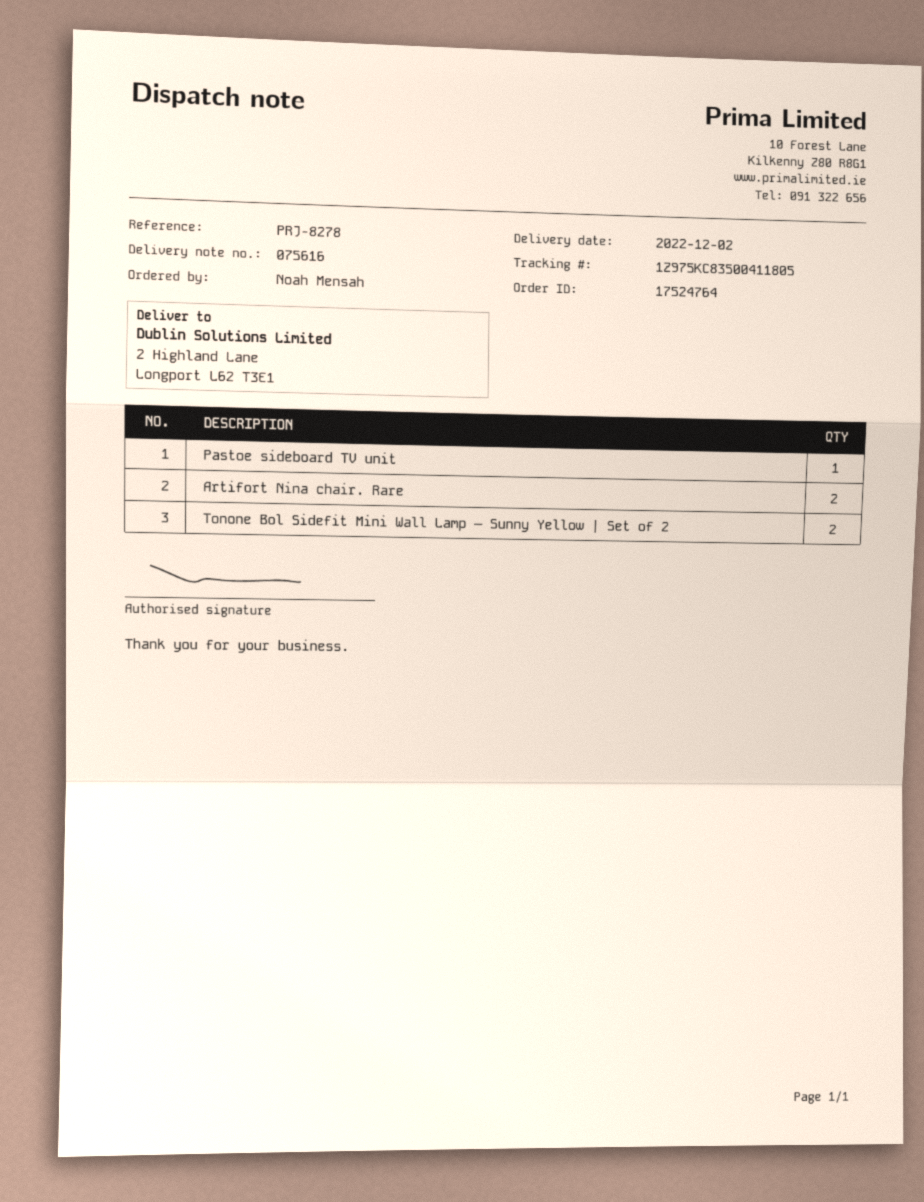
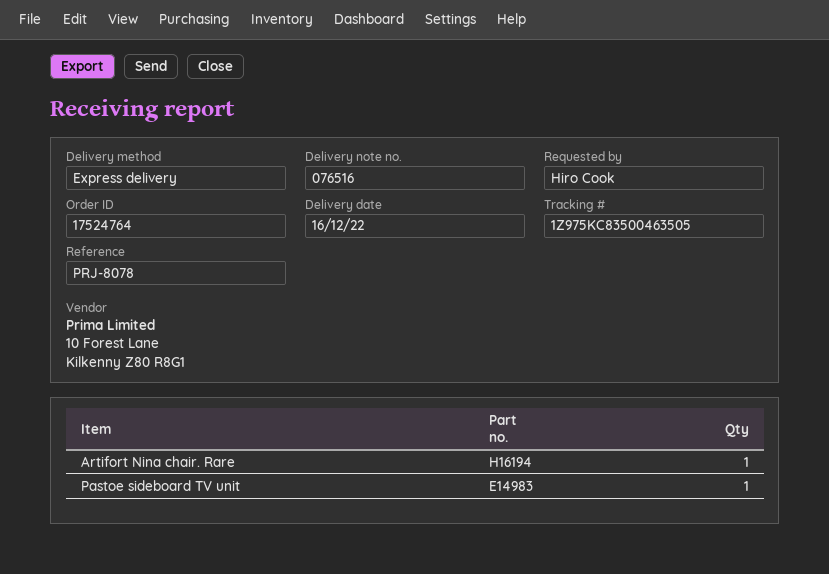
delivery note number: 075616 -> 076516
delivery date: 2022-12-02 -> 2022-12-16
reference: PRJ-8278 -> PRJ-8078
ordered by: Noah Mensah -> Hiro Cook
tracking number: 1Z975KC83500411805 -> 1Z975KC83500463505
Artifort Nina chair. Rare: 2 -> 1
Tonone Bol Sidefit Mini Wall Lamp — Sunny Yellow | Set of 2: 2 -> none

